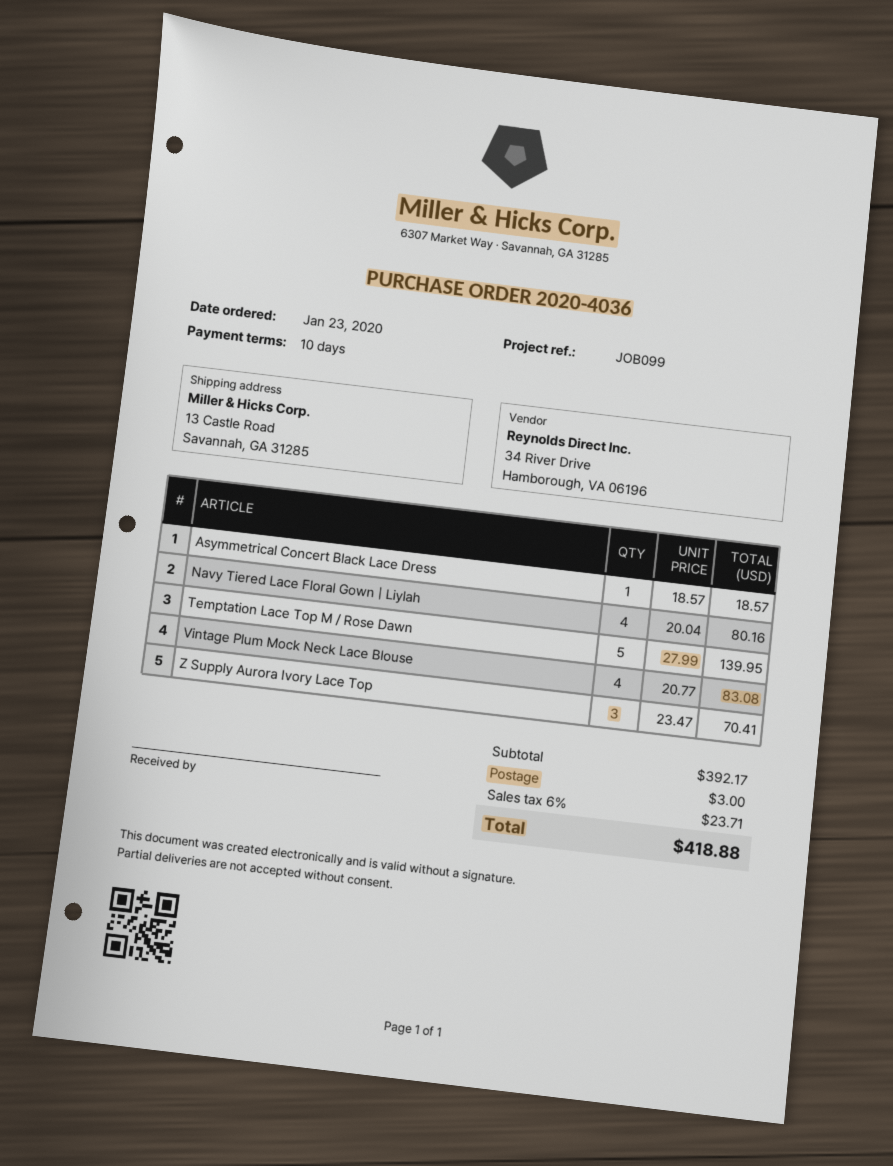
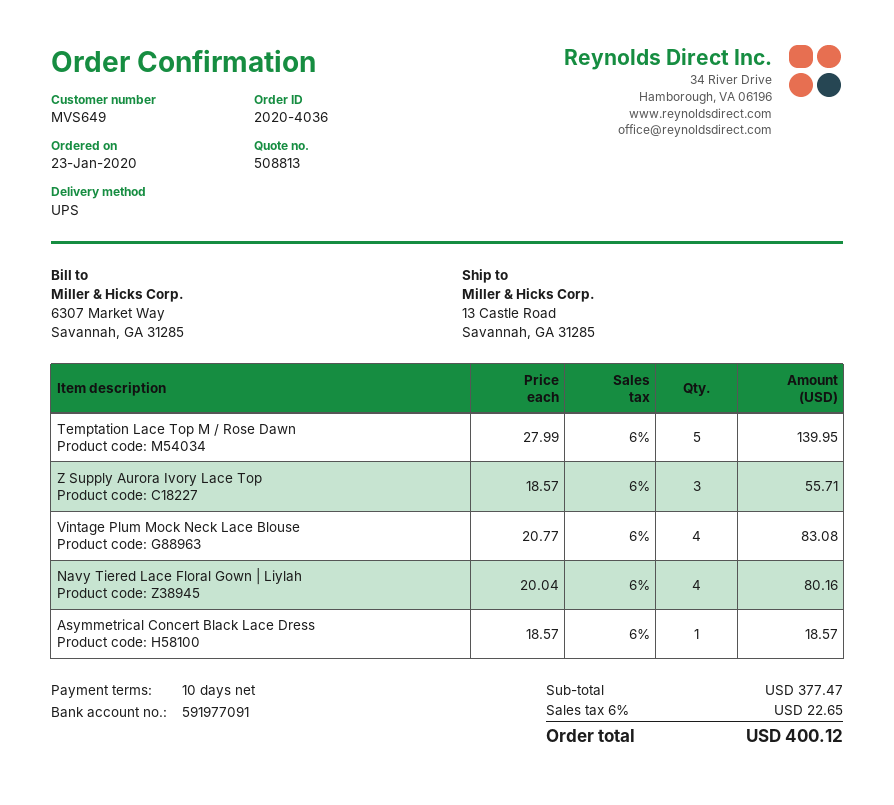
Z Supply Aurora Ivory Lace Top: 3 x 23.47 = 70.41 -> 3 x 18.57 = 55.71
subtotal: 392.17 -> 377.47
shipping: 3.00 -> none
tax: 6% = 23.71 -> 6% = 22.65
total: 418.88 -> 400.12

